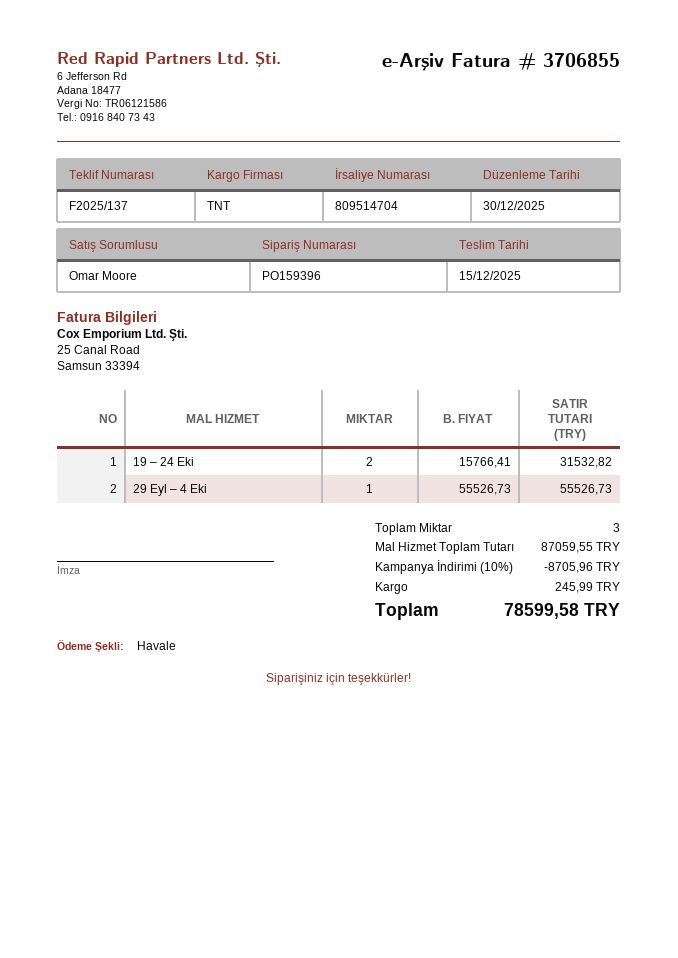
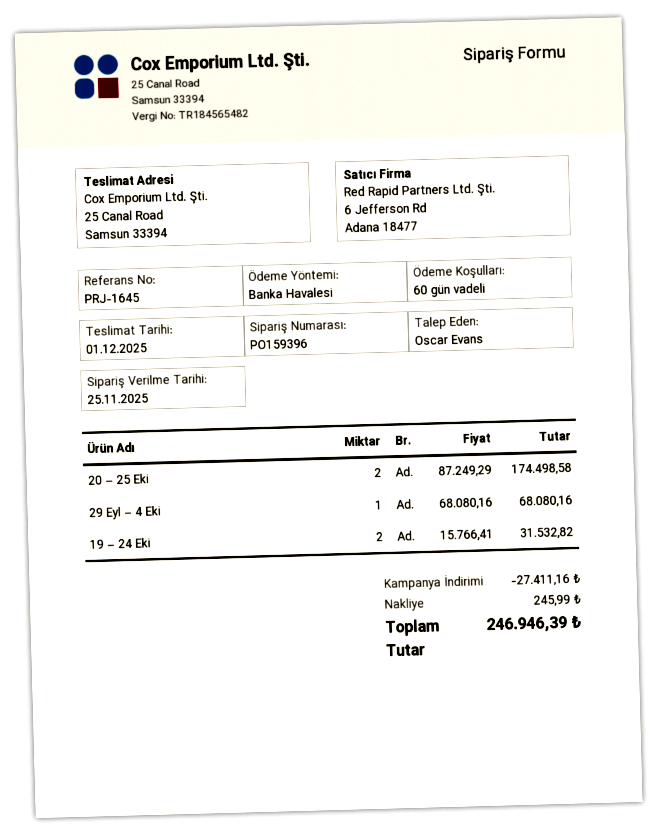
delivery date: 2025-12-15 -> 2025-12-01
29 Eyl – 4 Eki: 1 x 55526.73 = 55526.73 -> 1 x 68080.16 = 68080.16
20 – 25 Eki: none -> 2 x 87249.29 = 174498.58
discount: 8705.96 -> 27411.16
total: 78599.58 -> 246946.39

